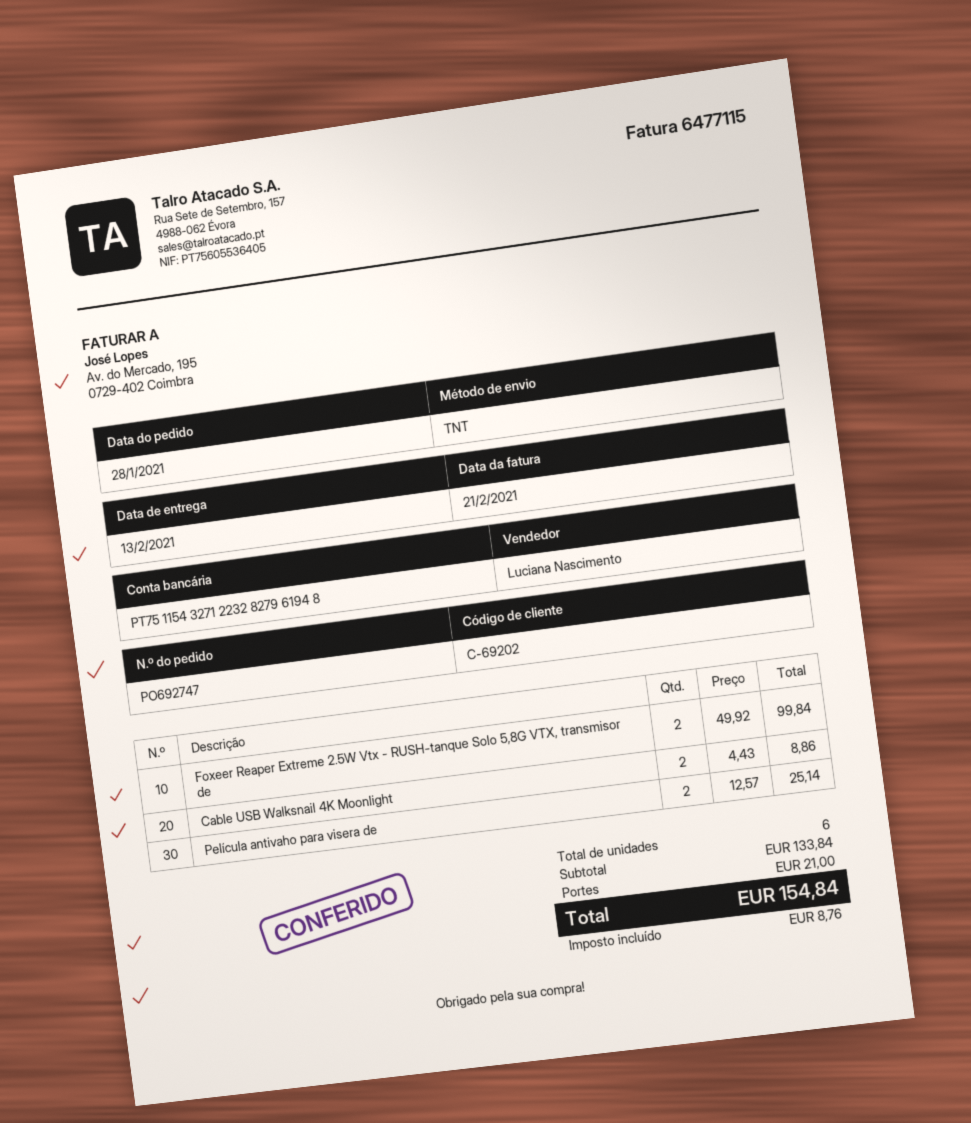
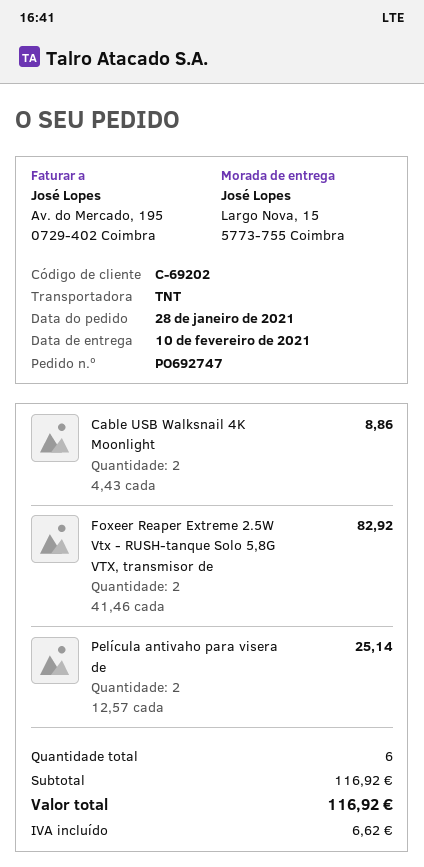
delivery date: 2021-02-13 -> 2021-02-10
Foxeer Reaper Extreme 2.5W Vtx - RUSH-tanque Solo 5,8G VTX, transmisor de: 2 x 49.92 = 99.84 -> 2 x 41.46 = 82.92
subtotal: 133.84 -> 116.92
shipping: 21.00 -> none
tax: 8.76 -> 6.62
total: 154.84 -> 116.92

